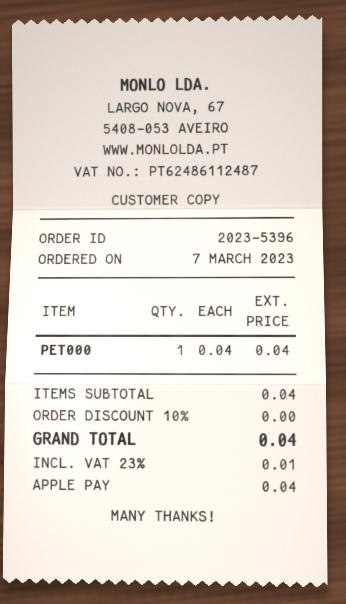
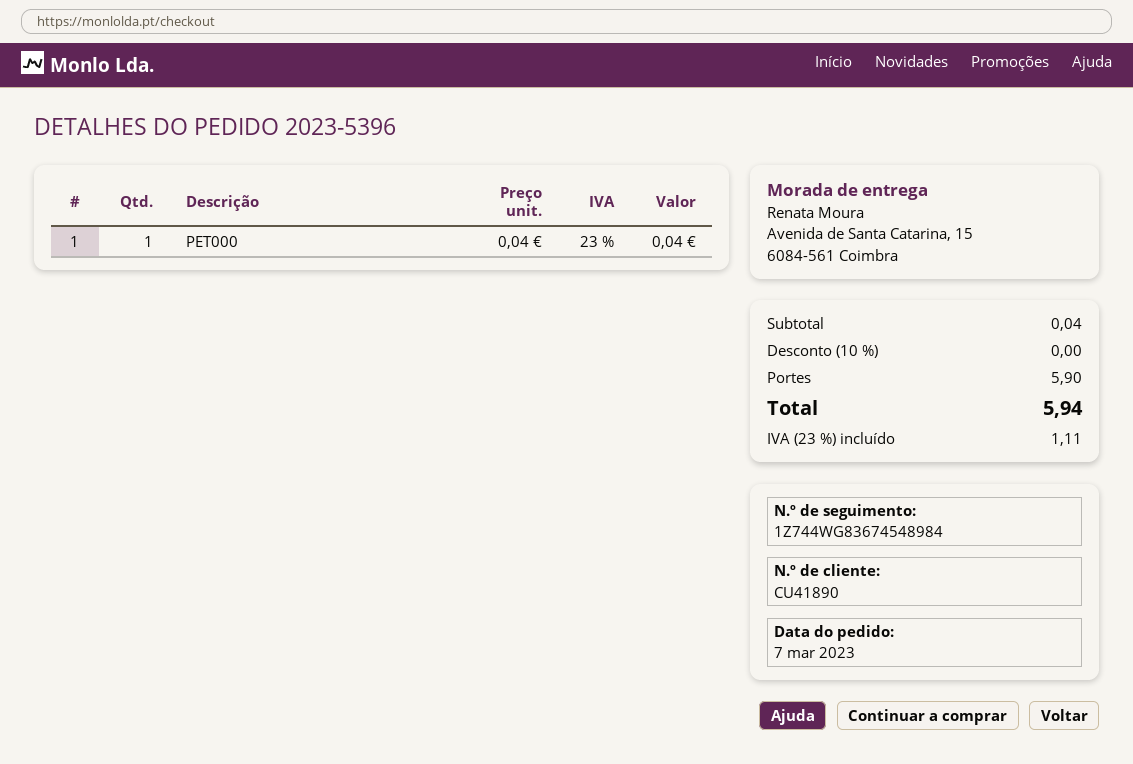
shipping: none -> 5.90
tax: 23% = 0.01 -> 23% = 1.11
total: 0.04 -> 5.94

